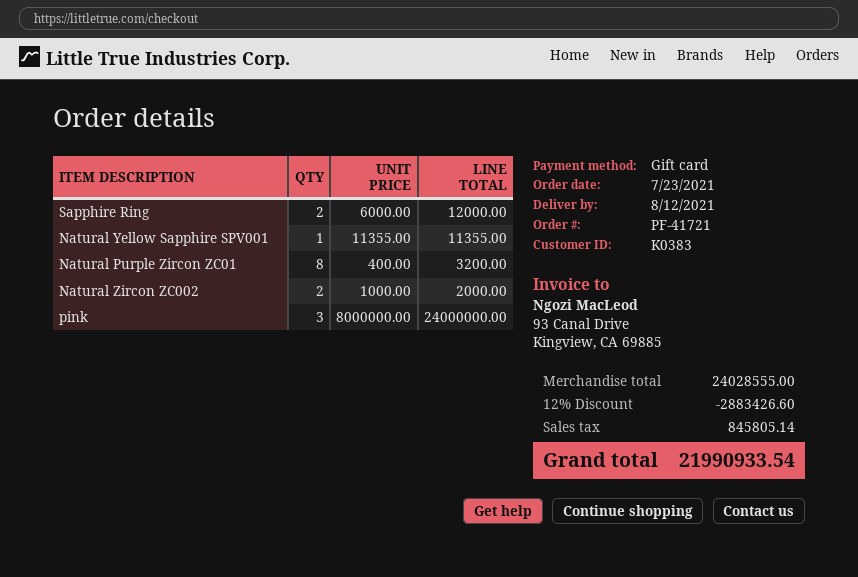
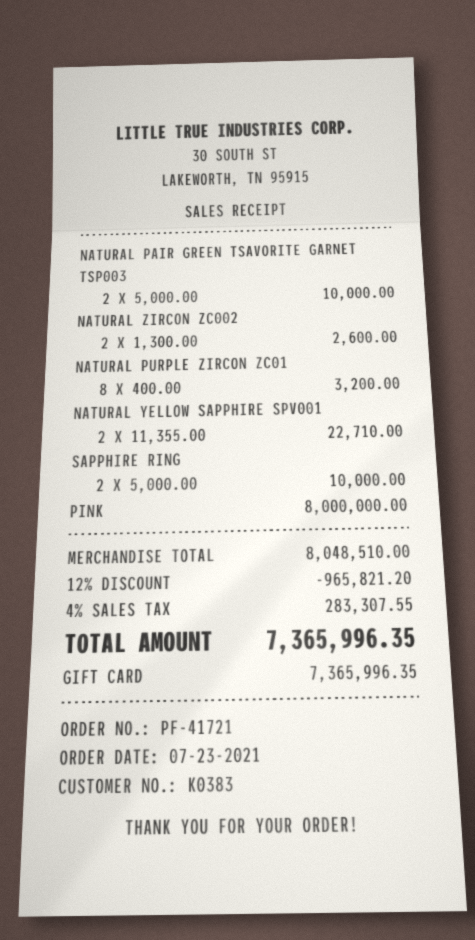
Sapphire Ring: 2 x 6000.00 = 12000.00 -> 2 x 5000.00 = 10000.00
Natural Yellow Sapphire SPV001: 1 x 11355.00 = 11355.00 -> 2 x 11355.00 = 22710.00
Natural Zircon ZC002: 2 x 1000.00 = 2000.00 -> 2 x 1300.00 = 2600.00
pink: 3 x 8000000.00 = 24000000.00 -> 1 x 8000000.00 = 8000000.00
NATURAL PAIR GREEN TSAVORITE GARNET TSP003: none -> 2 x 5000.00 = 10000.00
subtotal: 24028555.00 -> 8048510.00
discount: 12% = 2883426.60 -> 12% = 965821.20
tax: 845805.14 -> 283307.55
total: 21990933.54 -> 7365996.35

